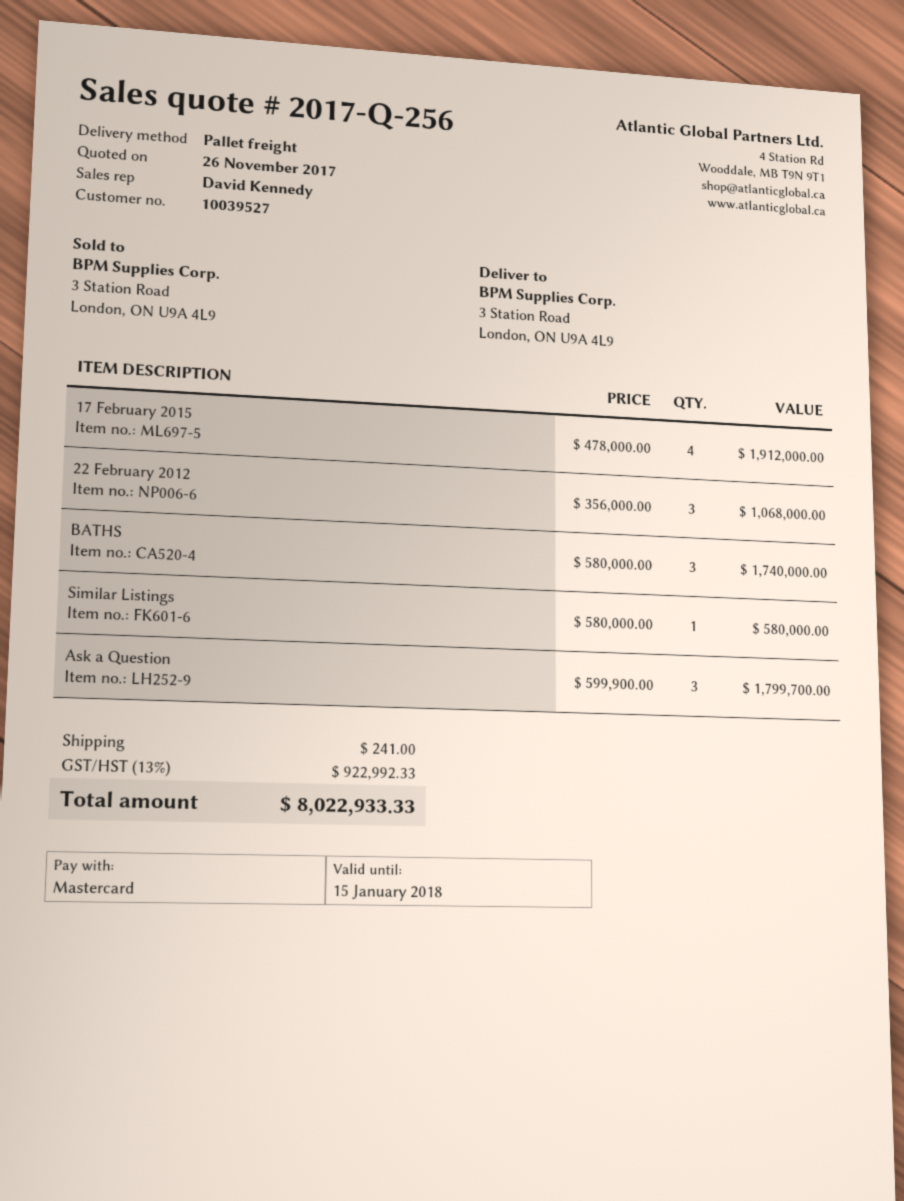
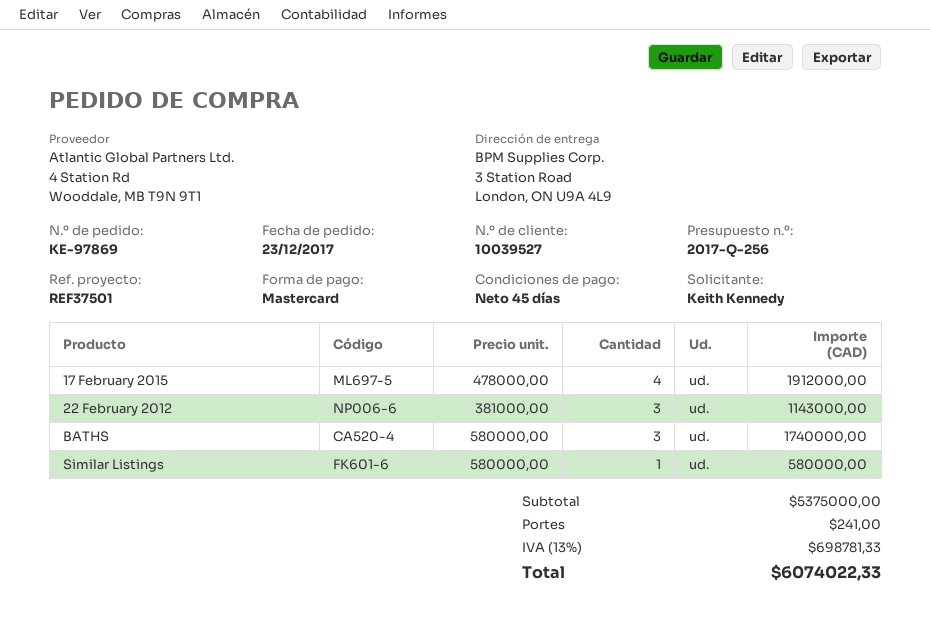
22 February 2012: 3 x 356000.00 = 1068000.00 -> 3 x 381000.00 = 1143000.00
Ask a Question: 3 x 599900.00 = 1799700.00 -> none
tax: 13% = 922992.33 -> 13% = 698781.33
total: 8022933.33 -> 6074022.33

